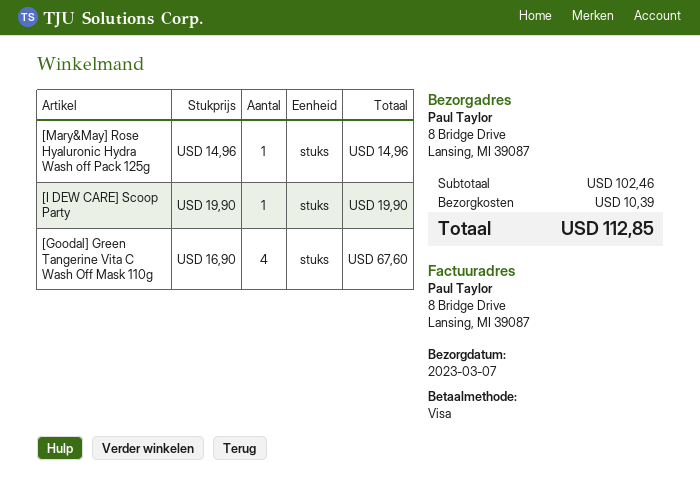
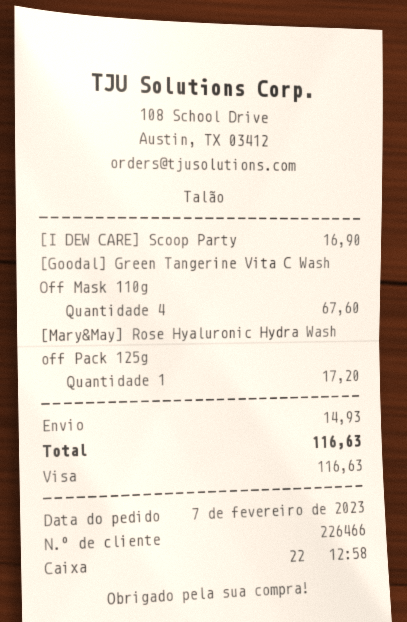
[Mary&May] Rose Hyaluronic Hydra Wash off Pack 125g: 1 for 14.96 -> 1 for 17.20
[I DEW CARE] Scoop Party: 1 for 19.90 -> 1 for 16.90
shipping: 10.39 -> 14.93
total: 112.85 -> 116.63

